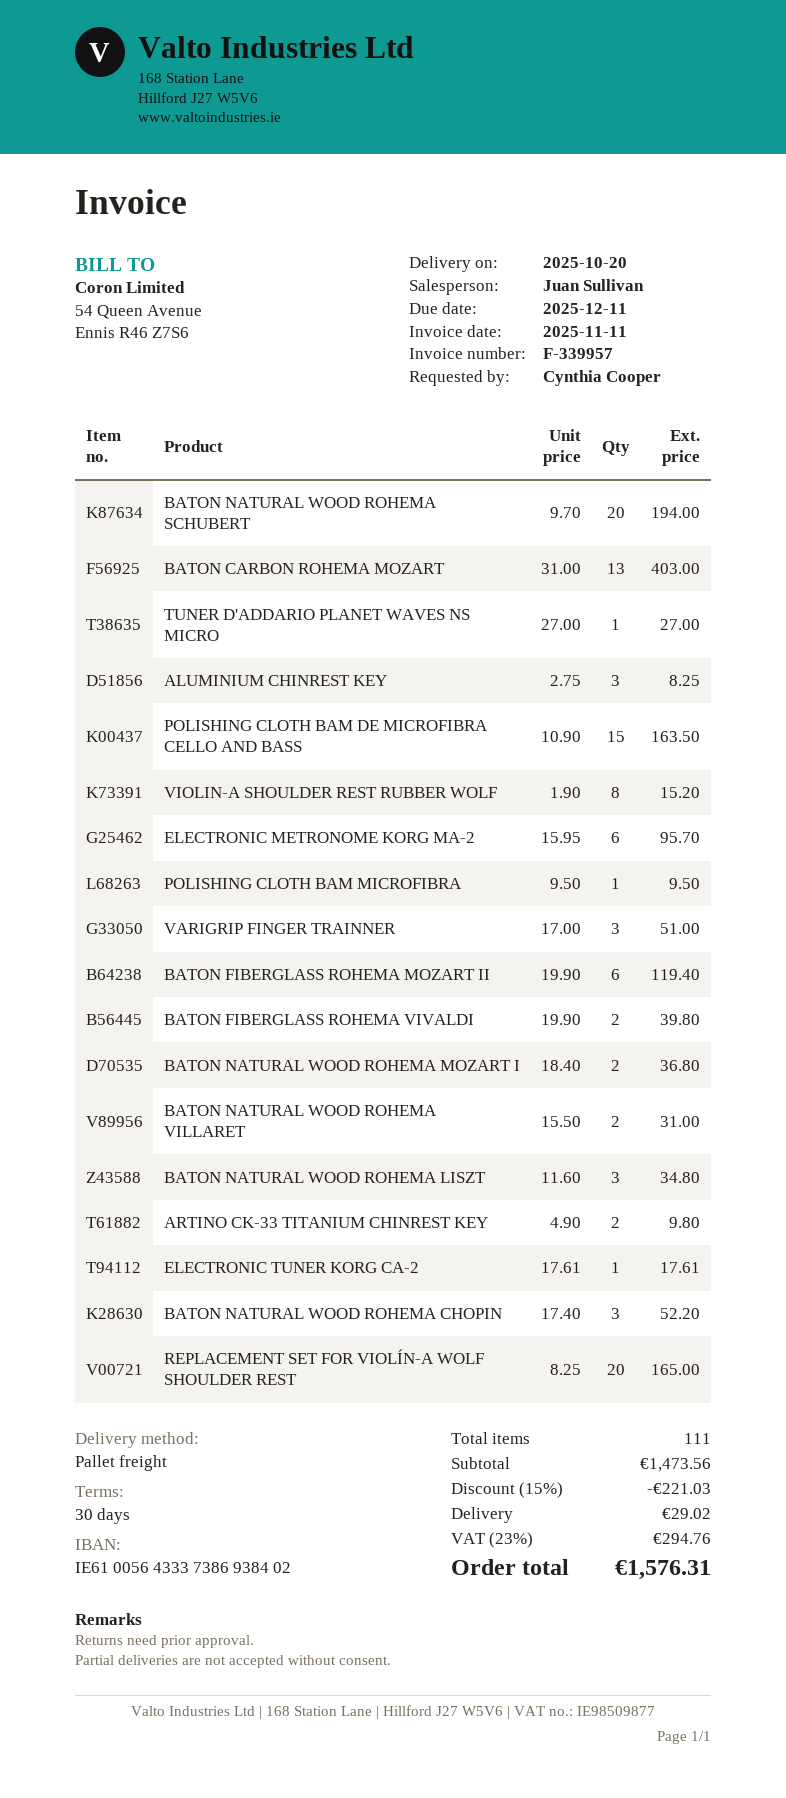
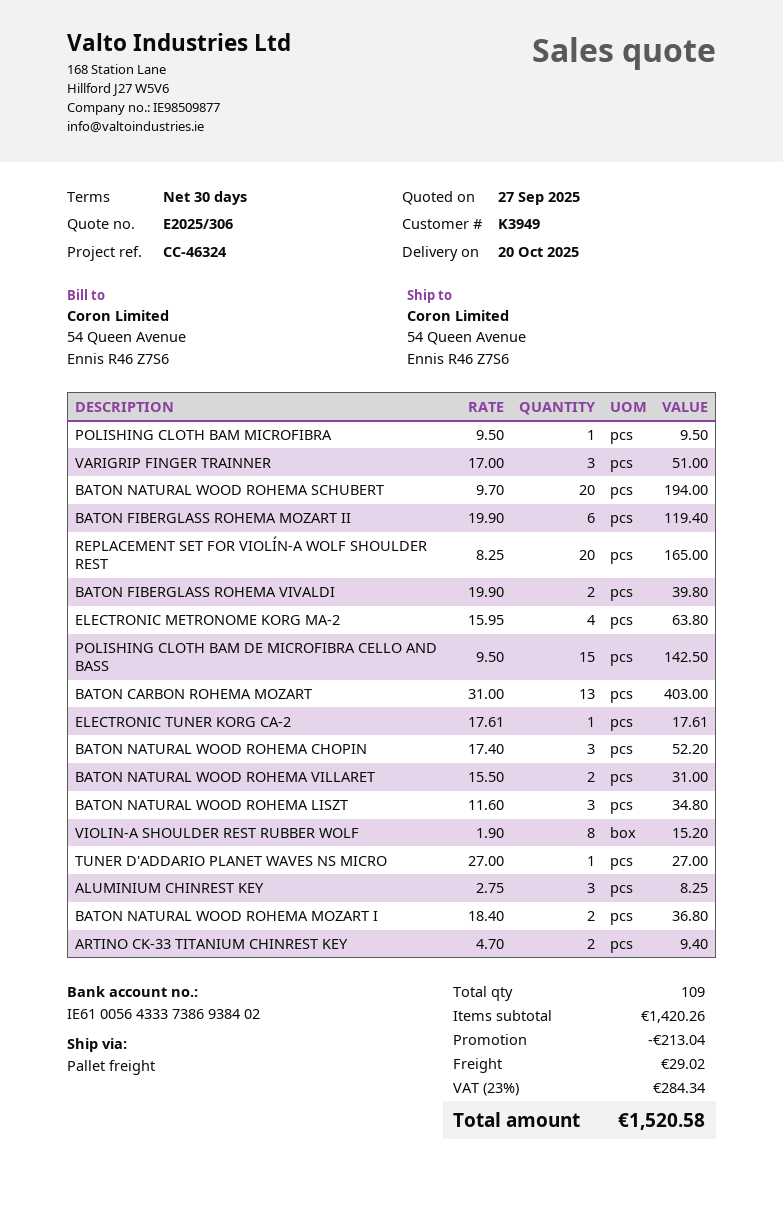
POLISHING CLOTH BAM DE MICROFIBRA CELLO AND BASS: 15 x 10.90 = 163.50 -> 15 x 9.50 = 142.50
ELECTRONIC METRONOME KORG MA-2: 6 x 15.95 = 95.70 -> 4 x 15.95 = 63.80
ARTINO CK-33 TITANIUM CHINREST KEY: 2 x 4.90 = 9.80 -> 2 x 4.70 = 9.40
total quantity: 111 -> 109
subtotal: 1473.56 -> 1420.26
discount: 221.03 -> 213.04
tax: 23% = 294.76 -> 23% = 284.34
total: 1576.31 -> 1520.58

